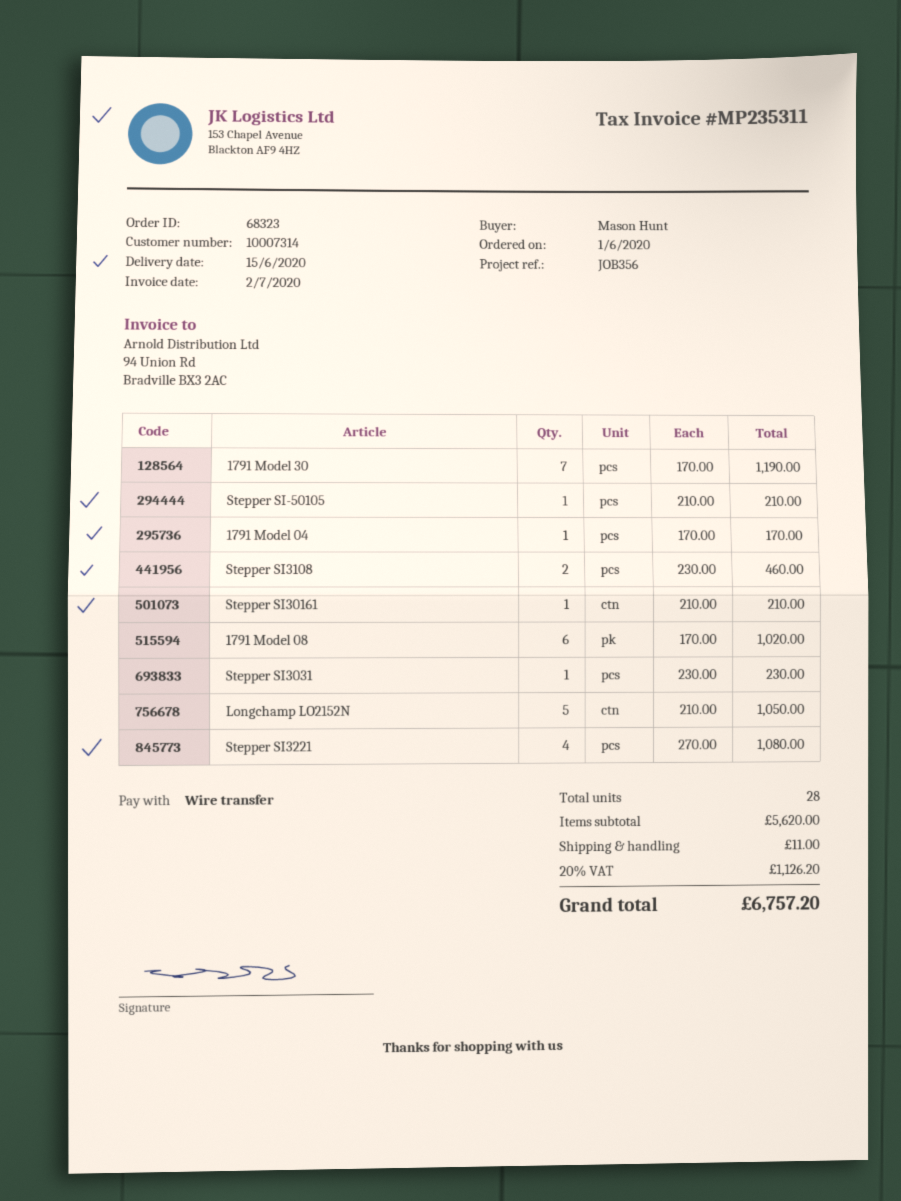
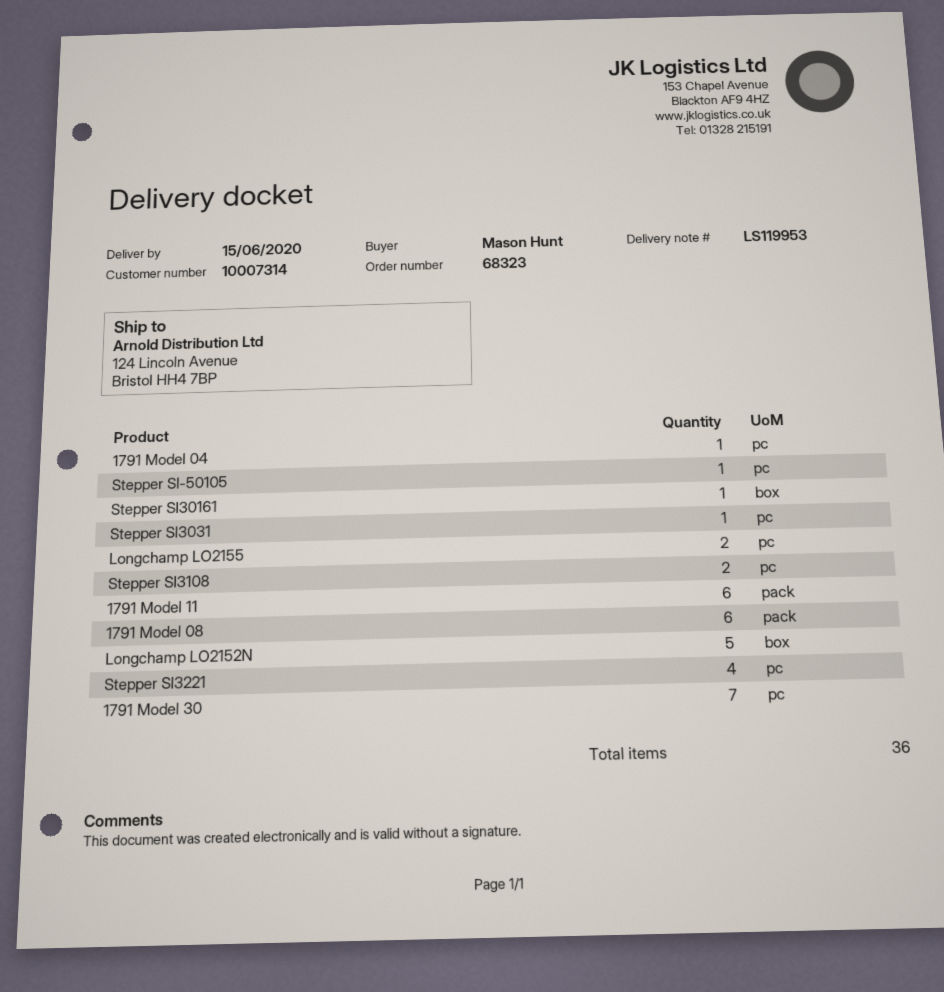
Longchamp LO2155: none -> 2
1791 Model 11: none -> 6
total quantity: 28 -> 36

